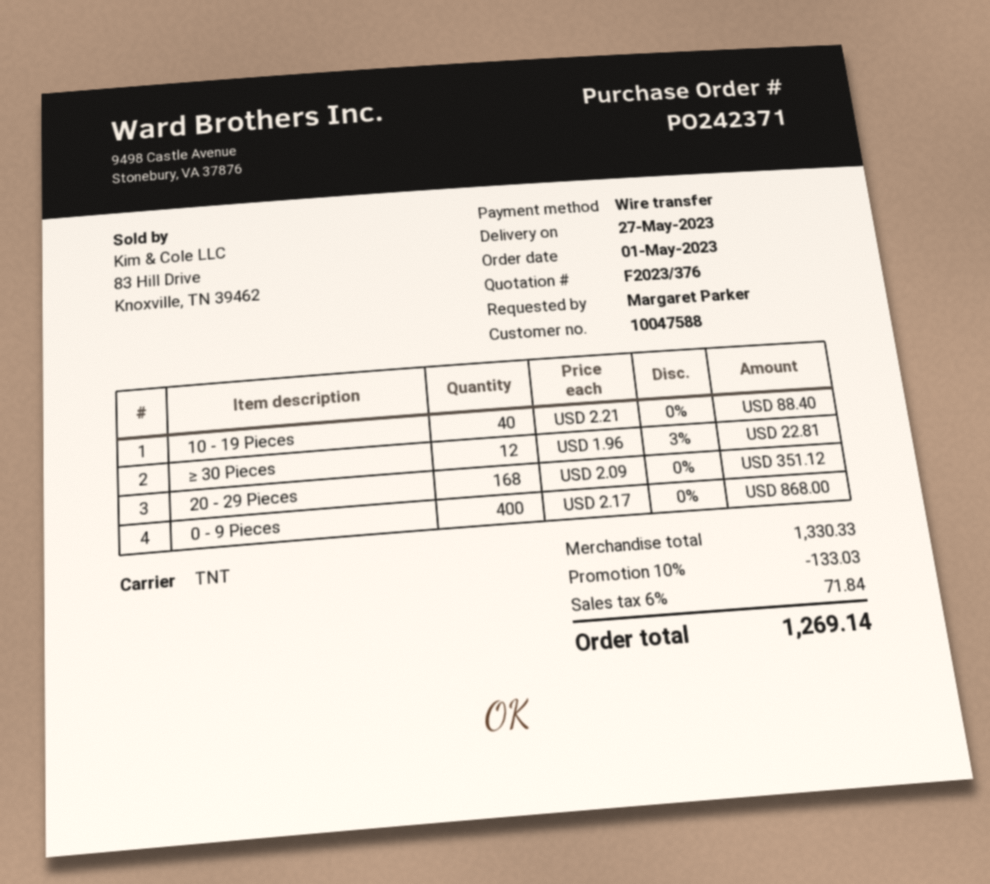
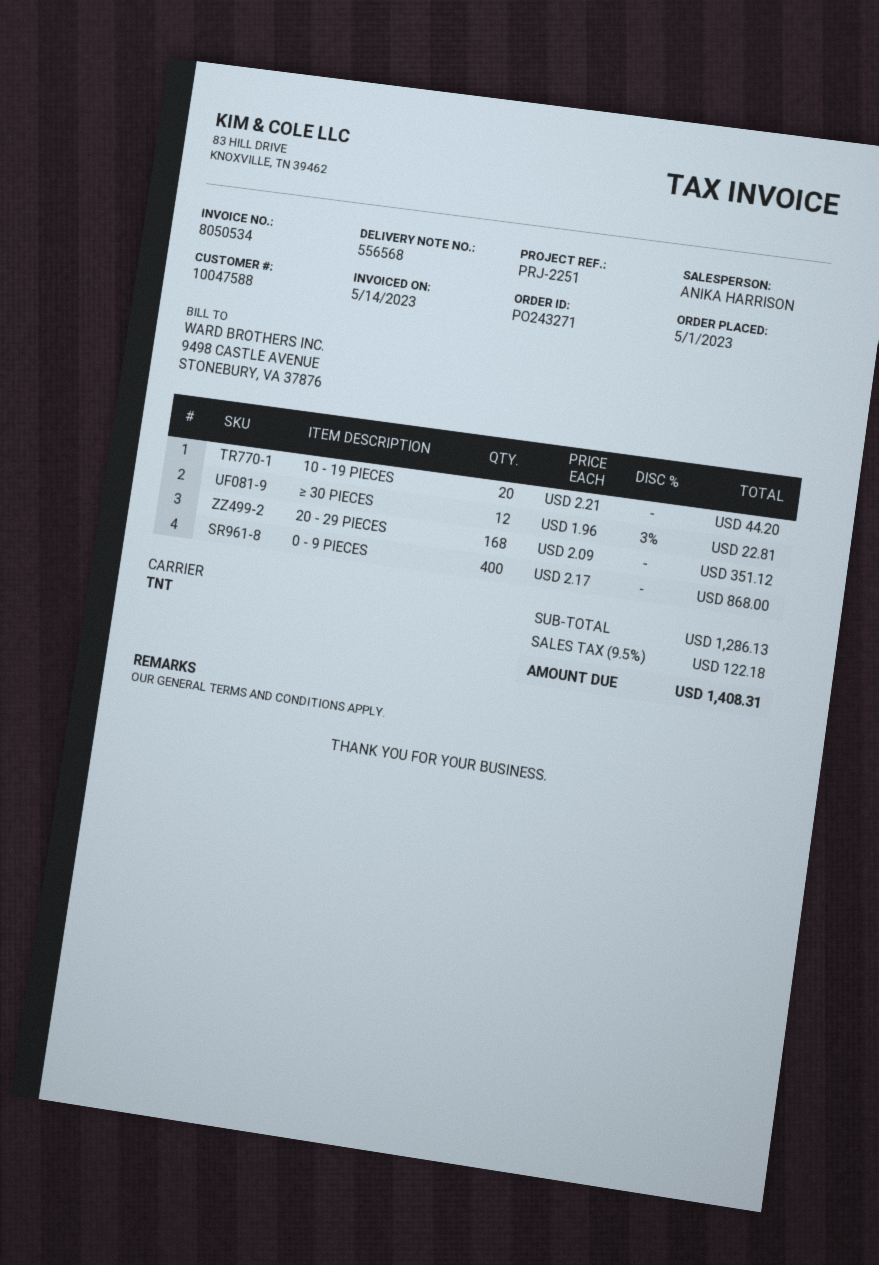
order number: PO242371 -> PO243271
10 - 19 Pieces: 40 x 2.21 = 88.40 -> 20 x 2.21 = 44.20
subtotal: 1330.33 -> 1286.13
discount: 10% = 133.03 -> none
tax: 6% = 71.84 -> 9.5% = 122.18
total: 1269.14 -> 1408.31

